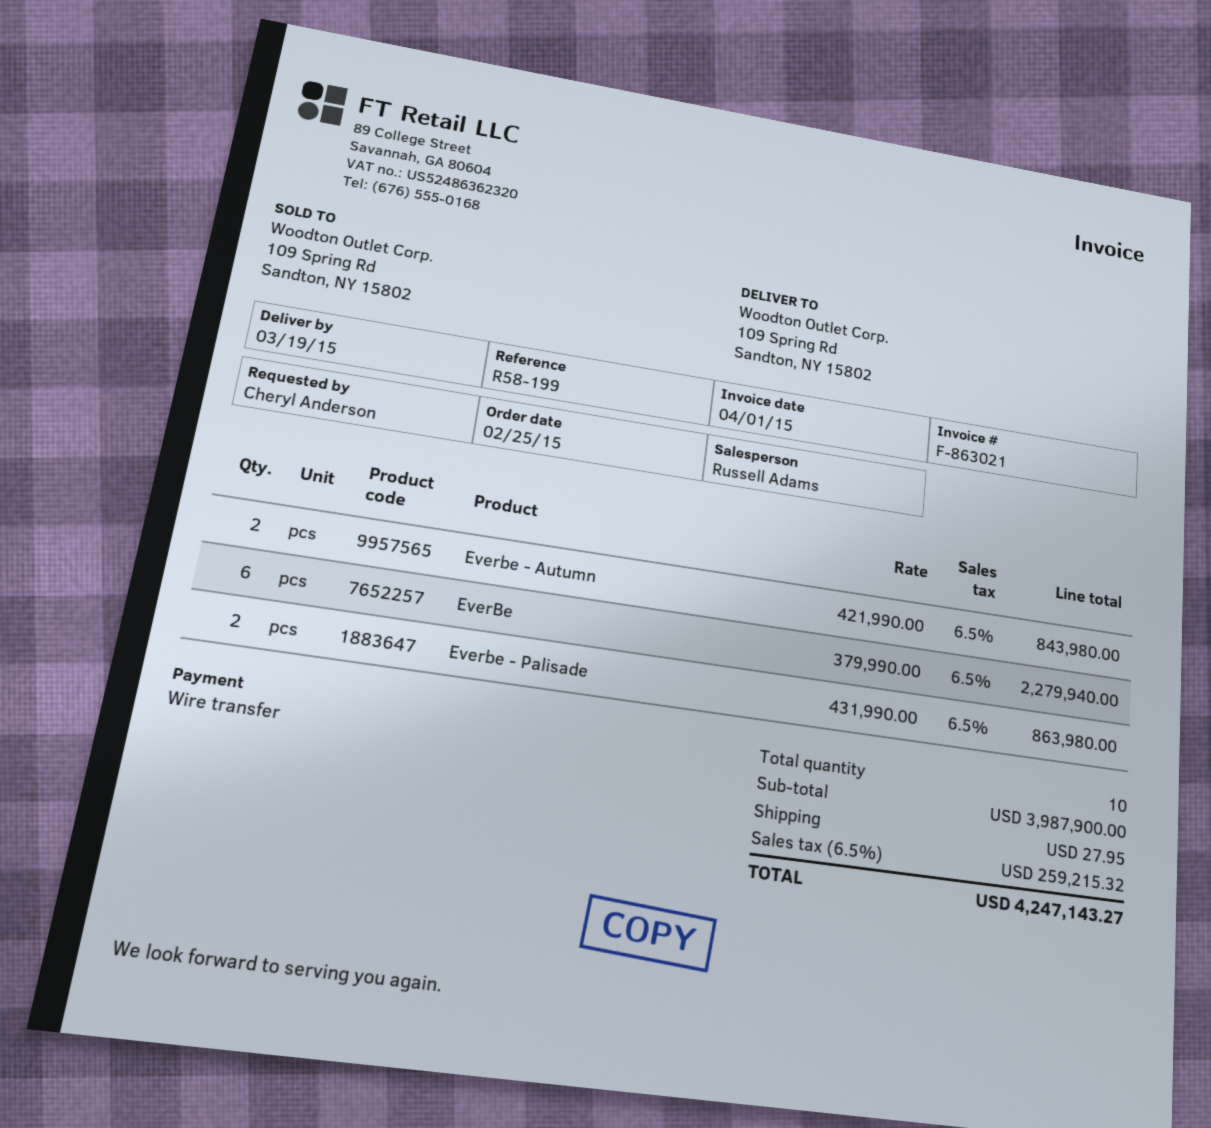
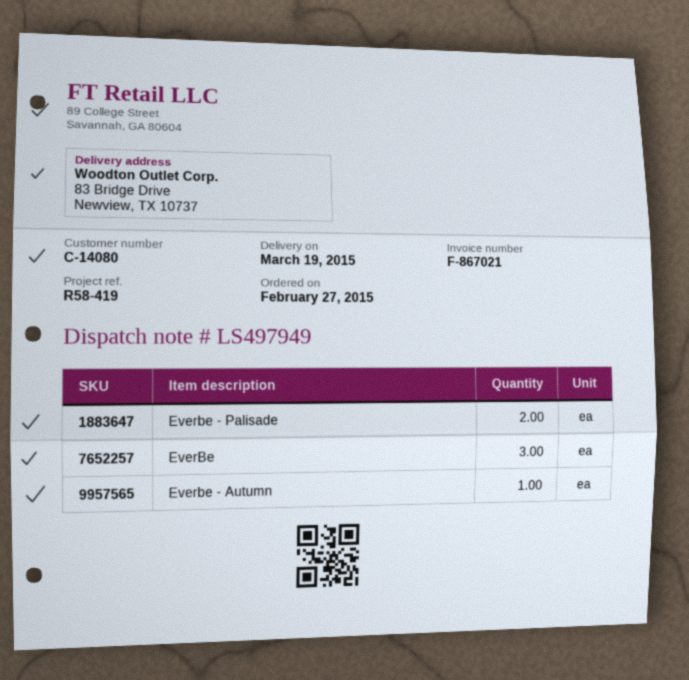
order date: 2015-02-25 -> 2015-02-27
invoice number: F-863021 -> F-867021
reference: R58-199 -> R58-419
ship to: 109 Spring Rd, Sandton, NY 15802 -> 83 Bridge Drive, Newview, TX 10737
Everbe - Autumn: 2 -> 1
EverBe: 6 -> 3

